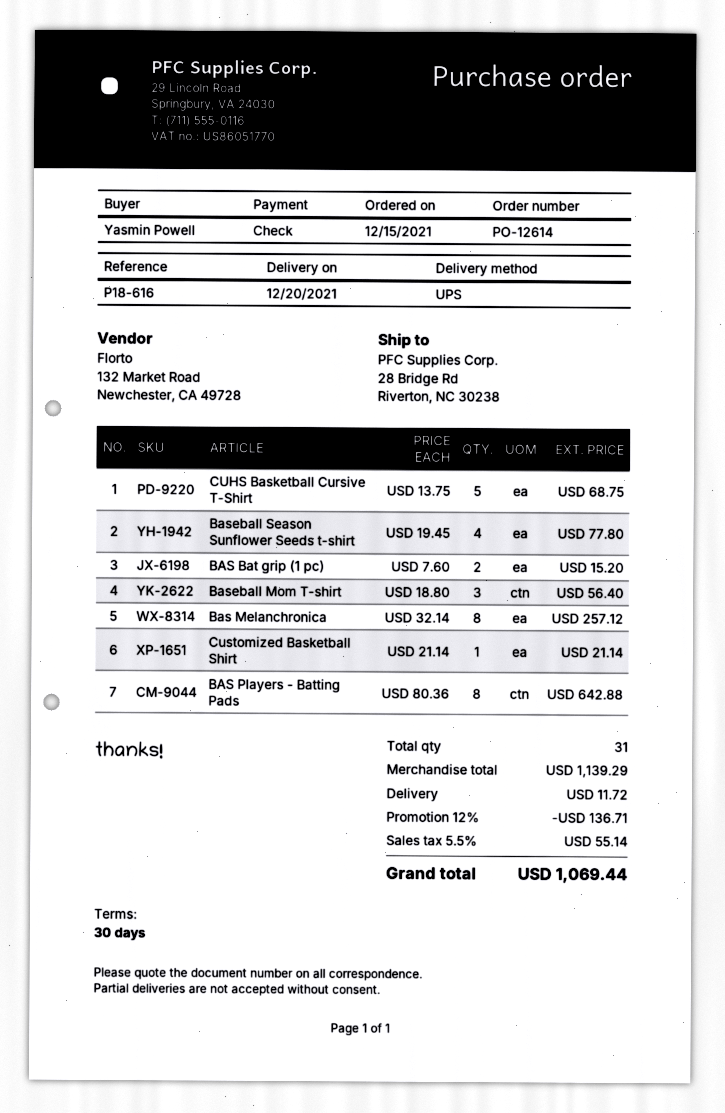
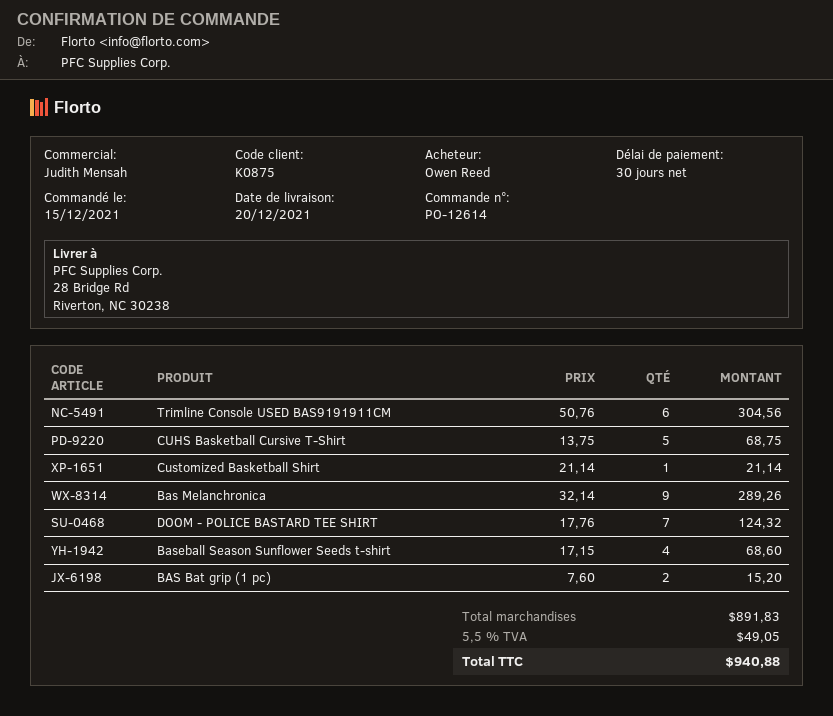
ordered by: Yasmin Powell -> Owen Reed
Baseball Season Sunflower Seeds t-shirt: 4 x 19.45 = 77.80 -> 4 x 17.15 = 68.60
Baseball Mom T-shirt: 3 x 18.80 = 56.40 -> none
Bas Melanchronica: 8 x 32.14 = 257.12 -> 9 x 32.14 = 289.26
BAS Players - Batting Pads: 8 x 80.36 = 642.88 -> none
Trimline Console USED BAS9191911CM: none -> 6 x 50.76 = 304.56
DOOM - POLICE BASTARD TEE SHIRT: none -> 7 x 17.76 = 124.32
subtotal: 1139.29 -> 891.83
discount: 12% = 136.71 -> none
shipping: 11.72 -> none
tax: 5.5% = 55.14 -> 5.5% = 49.05
total: 1069.44 -> 940.88

